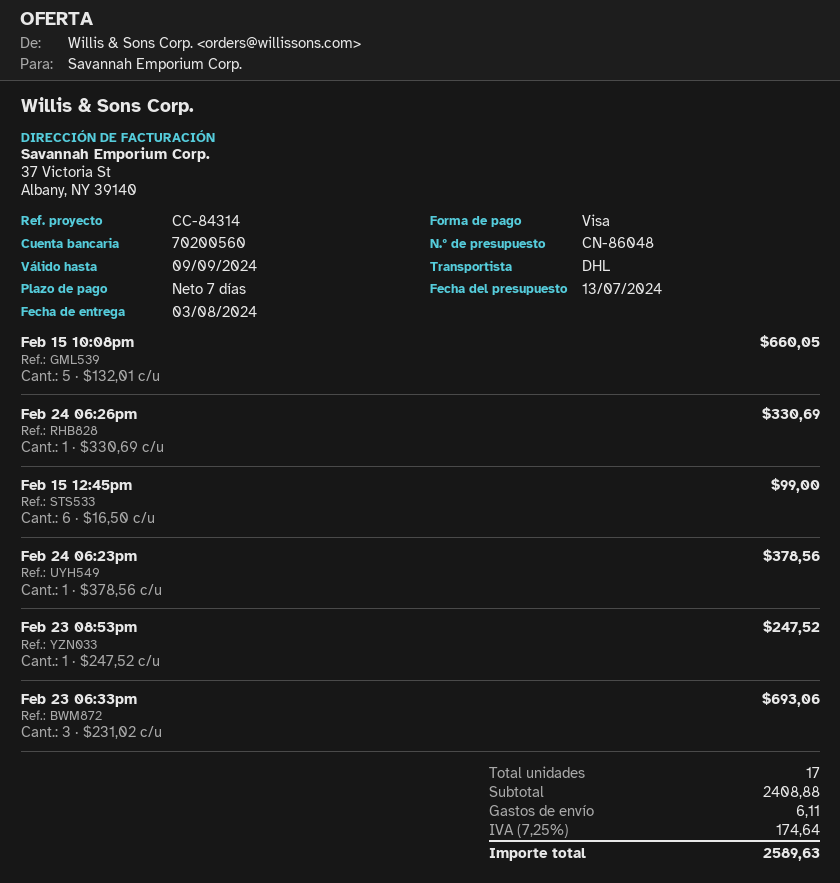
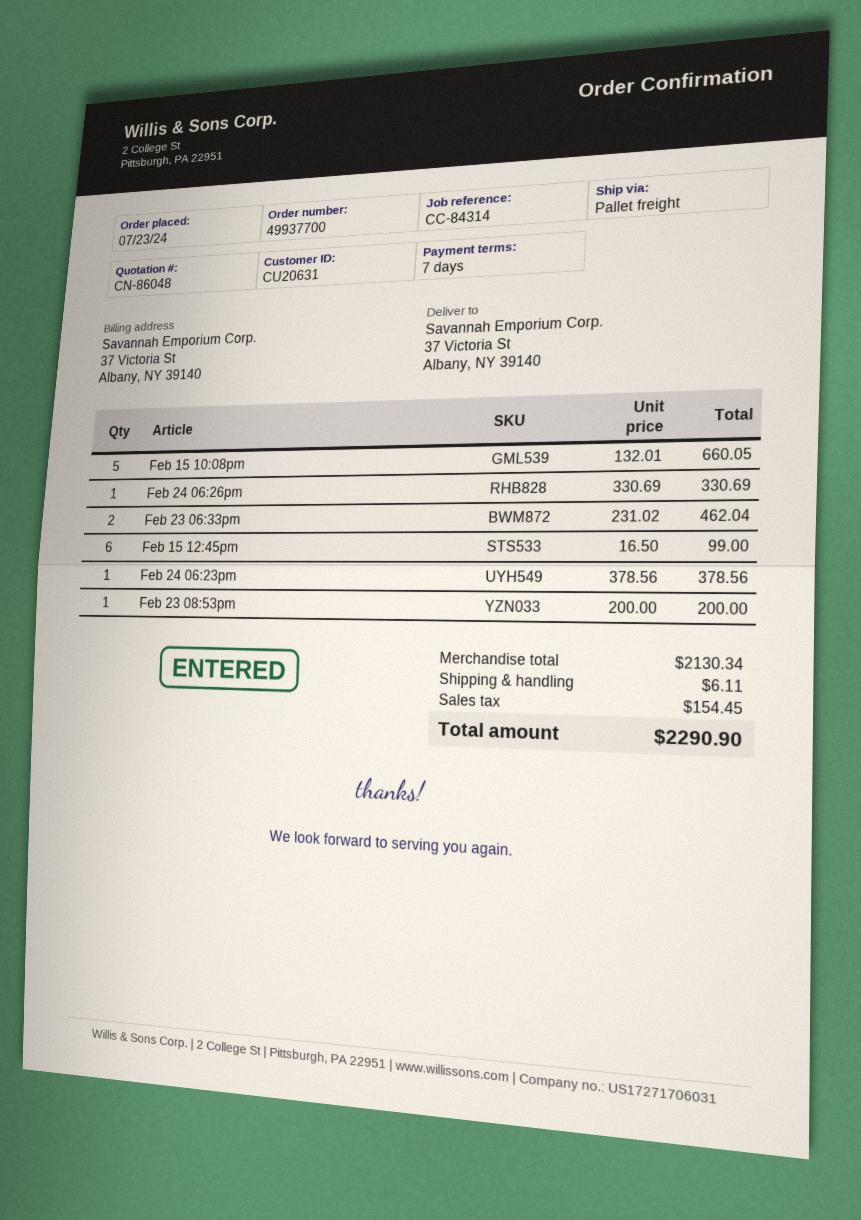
shipping method: DHL -> pallet freight
Feb 23 08:53pm: 1 x 247.52 = 247.52 -> 1 x 200.00 = 200.00
Feb 23 06:33pm: 3 x 231.02 = 693.06 -> 2 x 231.02 = 462.04
subtotal: 2408.88 -> 2130.34
tax: 174.64 -> 154.45
total: 2589.63 -> 2290.90

